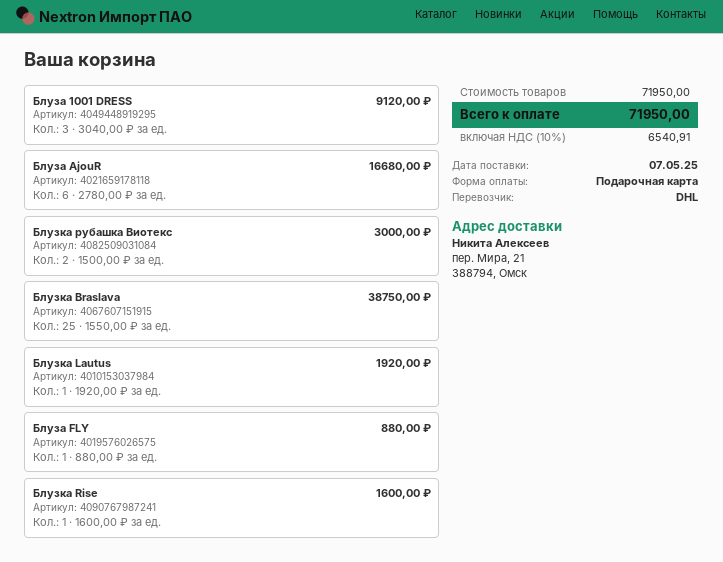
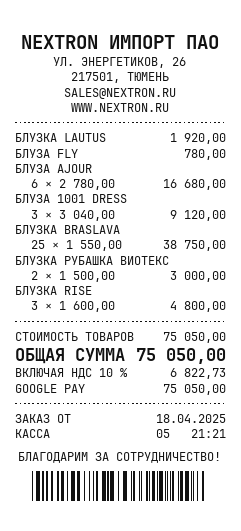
payment method: gift card -> Google Pay
Блуза FLY: 1 x 880.00 = 880.00 -> 1 x 780.00 = 780.00
Блузка Rise: 1 x 1600.00 = 1600.00 -> 3 x 1600.00 = 4800.00
subtotal: 71950.00 -> 75050.00
tax: 10% = 6540.91 -> 10% = 6822.73
total: 71950.00 -> 75050.00

